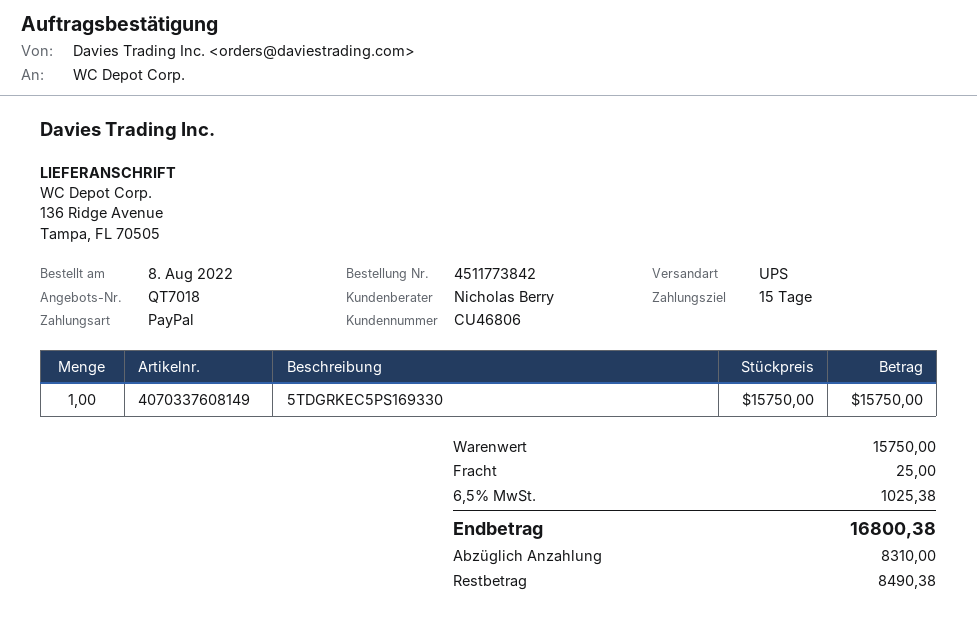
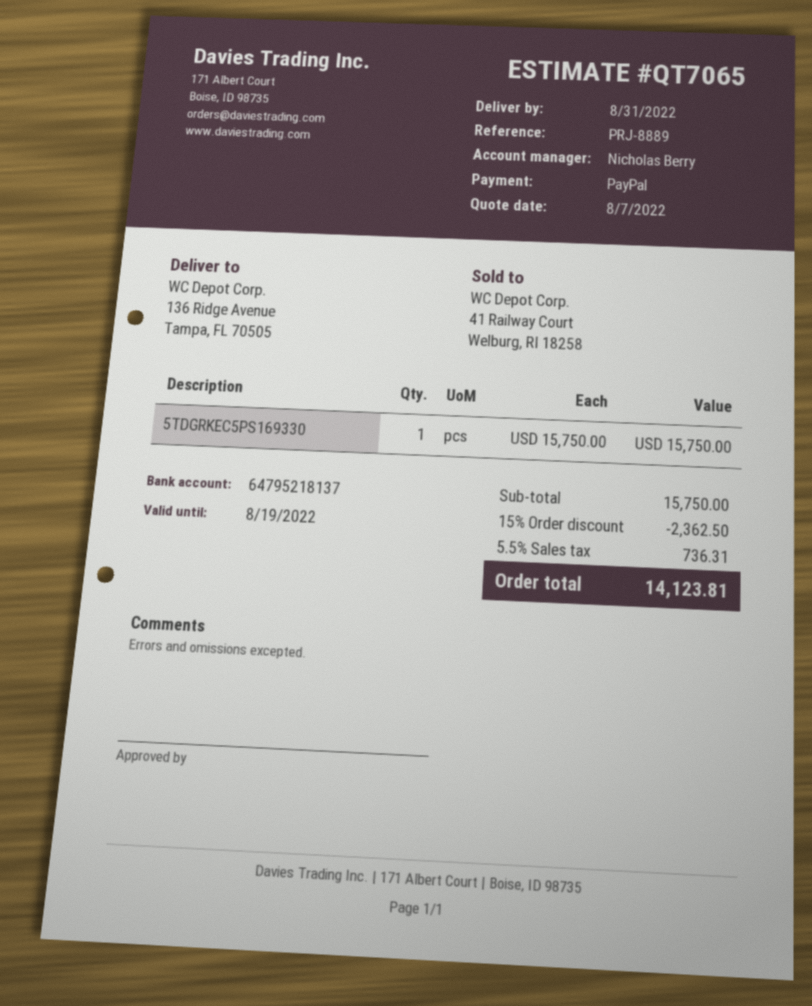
quote number: QT7018 -> QT7065
discount: none -> 15% = 2362.50
shipping: 25.00 -> none
tax: 6.5% = 1025.38 -> 5.5% = 736.31
total: 16800.38 -> 14123.81

